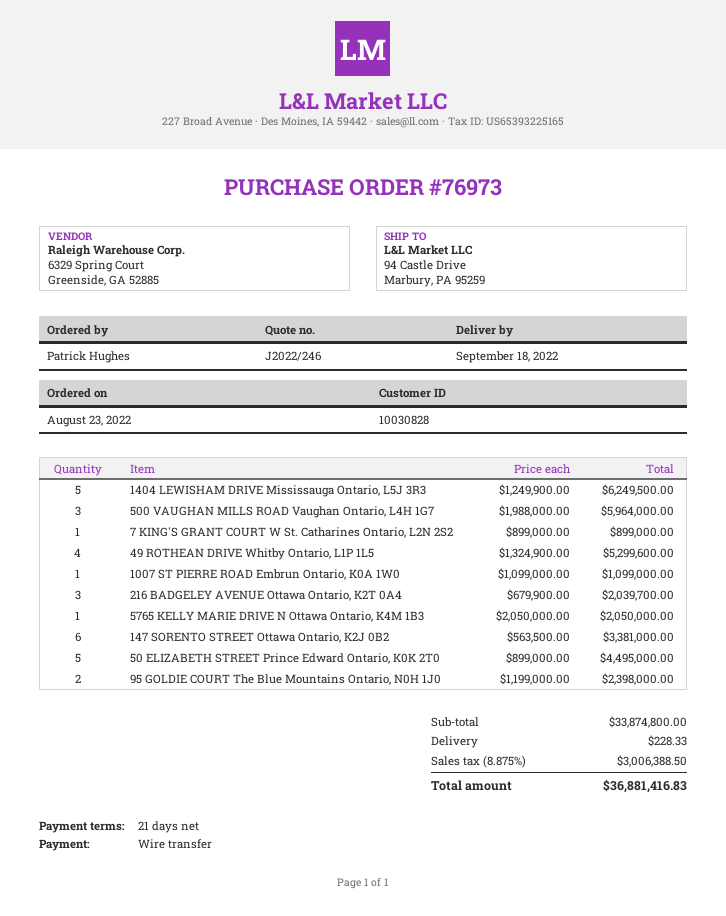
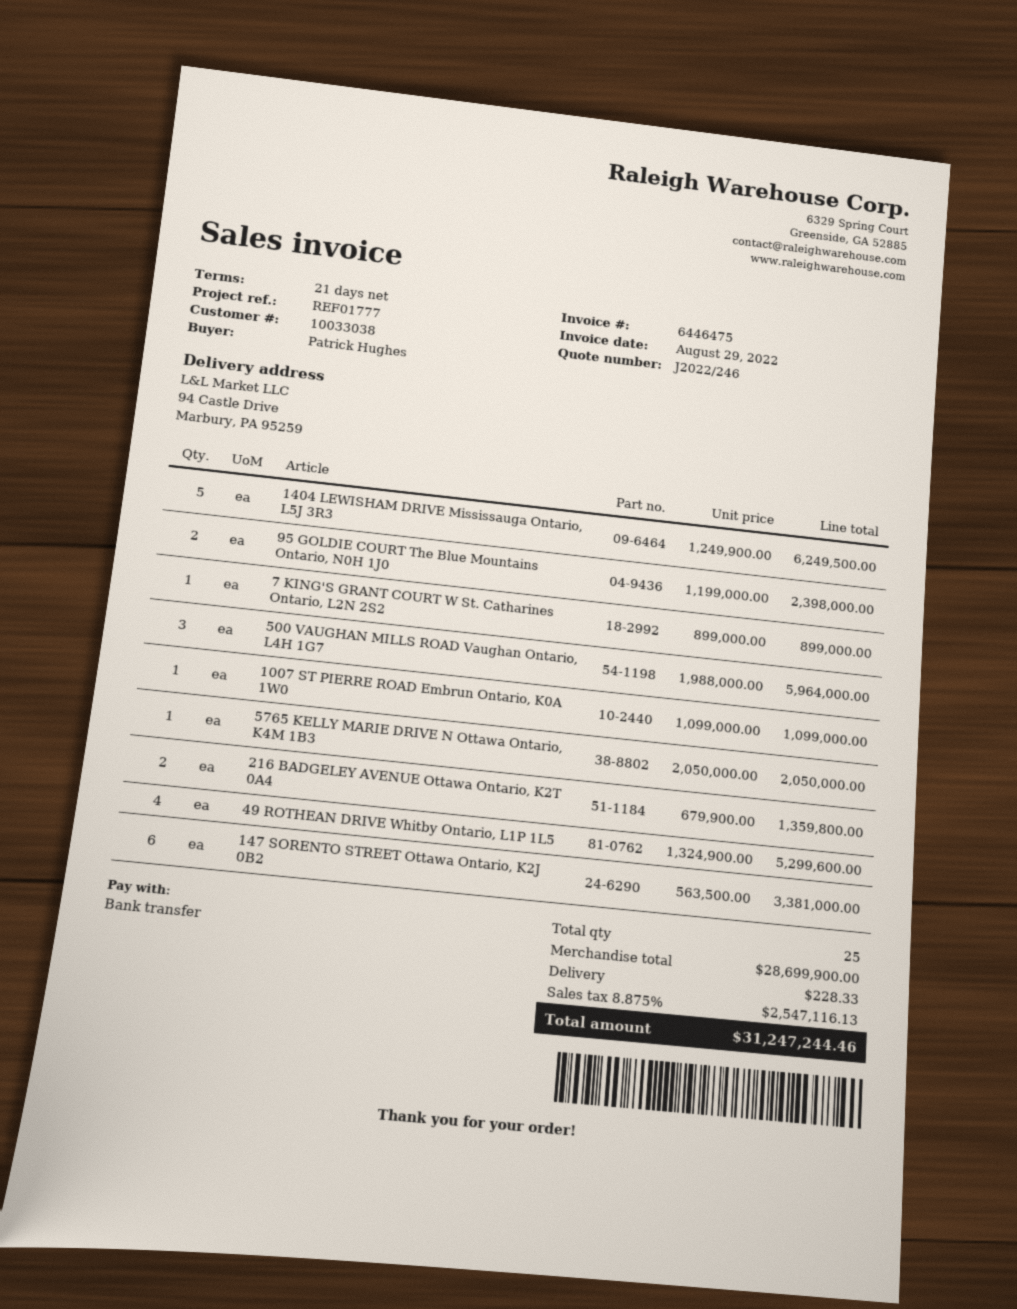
customer number: 10030828 -> 10033038
216 BADGELEY AVENUE Ottawa Ontario, K2T 0A4: 3 x 679900.00 = 2039700.00 -> 2 x 679900.00 = 1359800.00
50 ELIZABETH STREET Prince Edward Ontario, K0K 2T0: 5 x 899000.00 = 4495000.00 -> none
subtotal: 33874800.00 -> 28699900.00
tax: 8.875% = 3006388.50 -> 8.875% = 2547116.13
total: 36881416.83 -> 31247244.46

